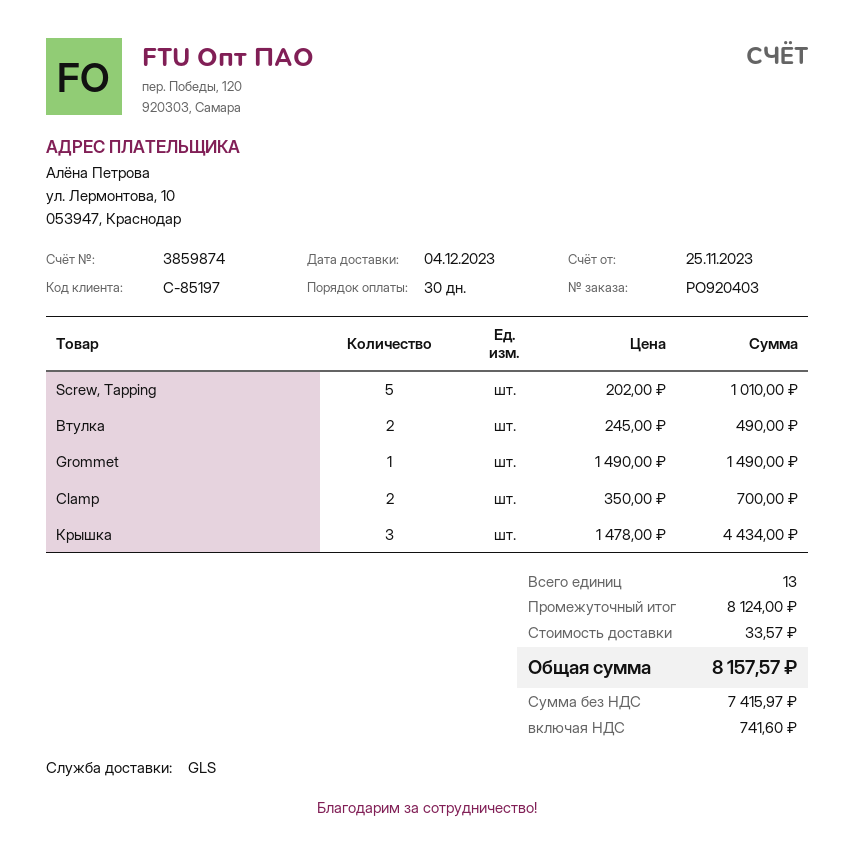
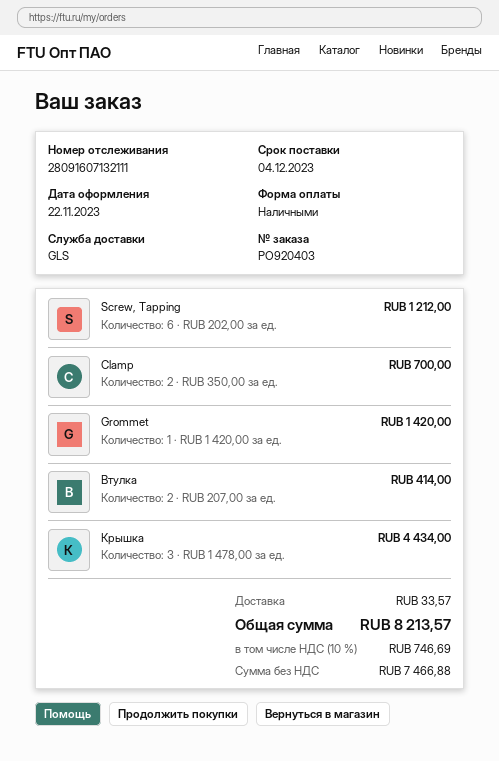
Screw, Tapping: 5 x 202.00 = 1010.00 -> 6 x 202.00 = 1212.00
Втулка: 2 x 245.00 = 490.00 -> 2 x 207.00 = 414.00
Grommet: 1 x 1490.00 = 1490.00 -> 1 x 1420.00 = 1420.00
net: 7415.97 -> 7466.88
tax: 741.60 -> 746.69
total: 8157.57 -> 8213.57

